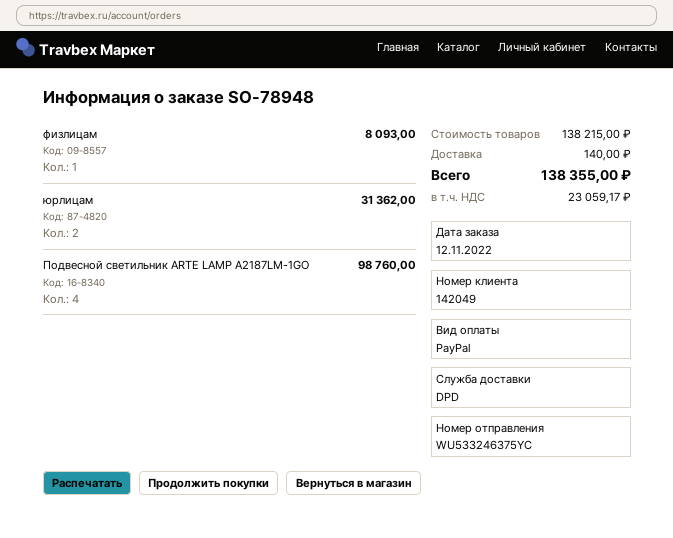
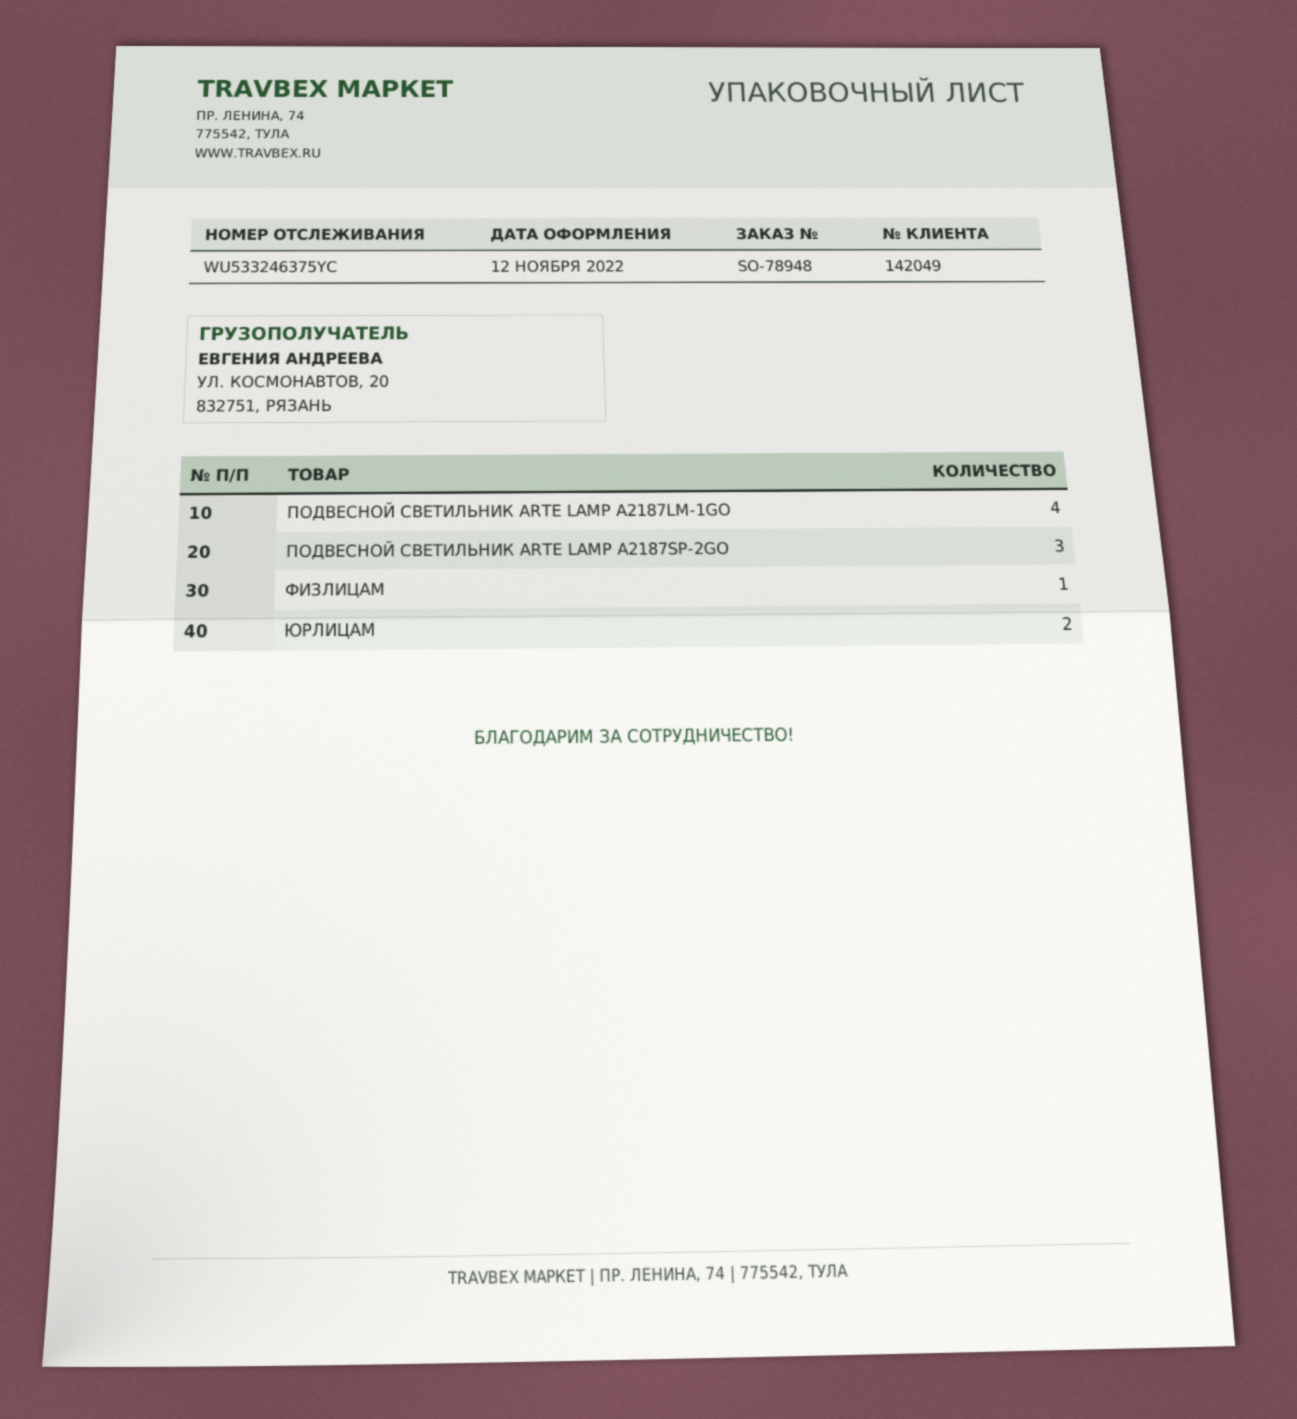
ПОДВЕСНОЙ СВЕТИЛЬНИК ARTE LAMP A2187SP-2GO: none -> 3

